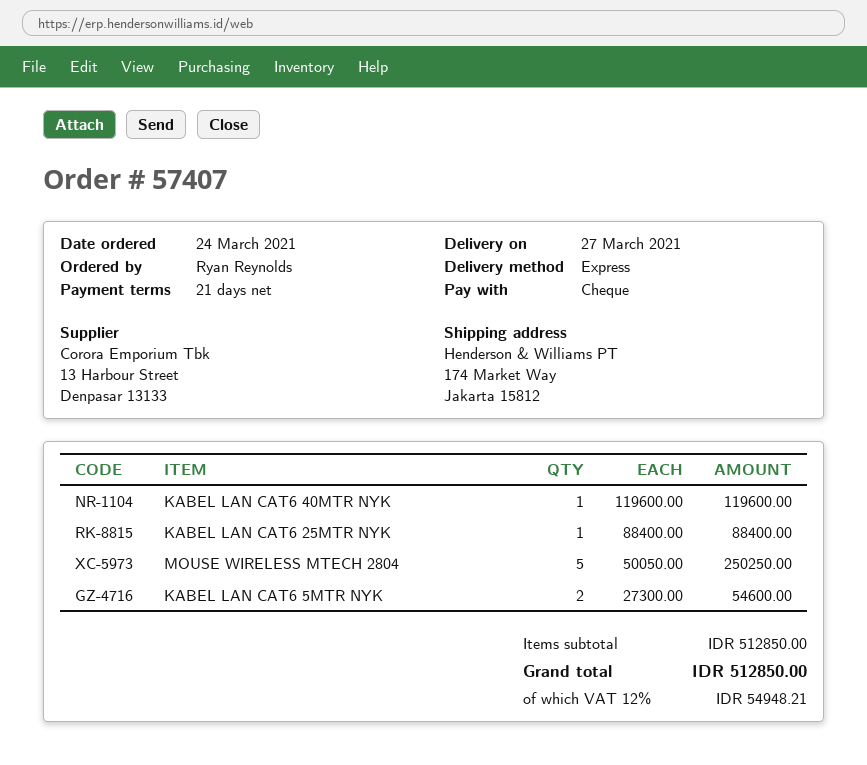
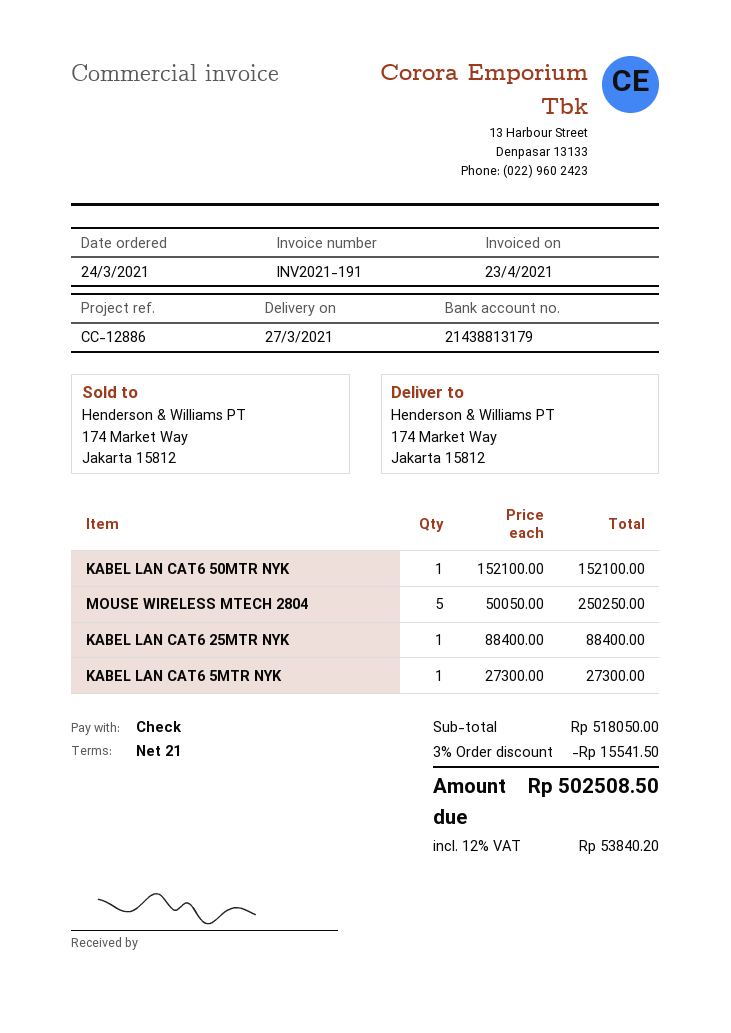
KABEL LAN CAT6 40MTR NYK: 1 x 119600.00 = 119600.00 -> none
KABEL LAN CAT6 5MTR NYK: 2 x 27300.00 = 54600.00 -> 1 x 27300.00 = 27300.00
KABEL LAN CAT6 50MTR NYK: none -> 1 x 152100.00 = 152100.00
subtotal: 512850.00 -> 518050.00
discount: none -> 3% = 15541.50
tax: 12% = 54948.21 -> 12% = 53840.20
total: 512850.00 -> 502508.50

